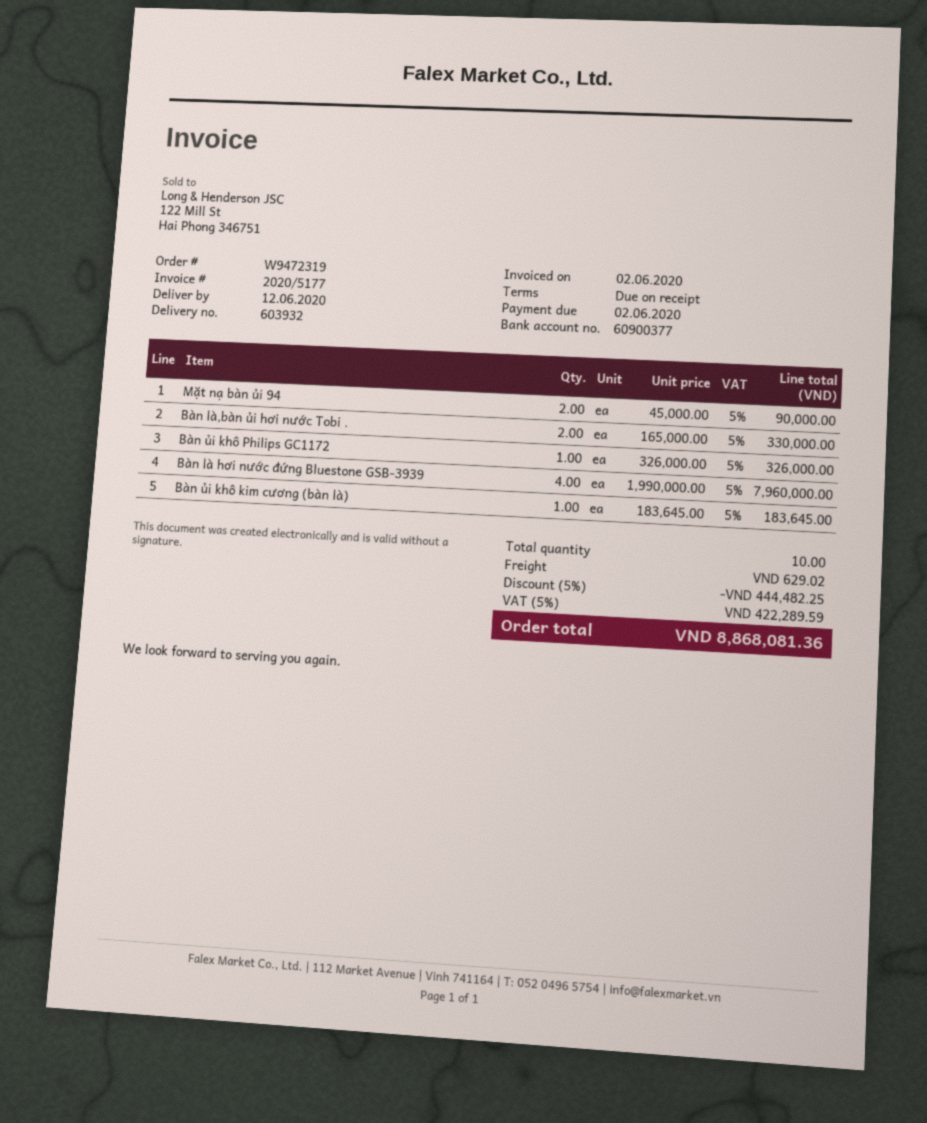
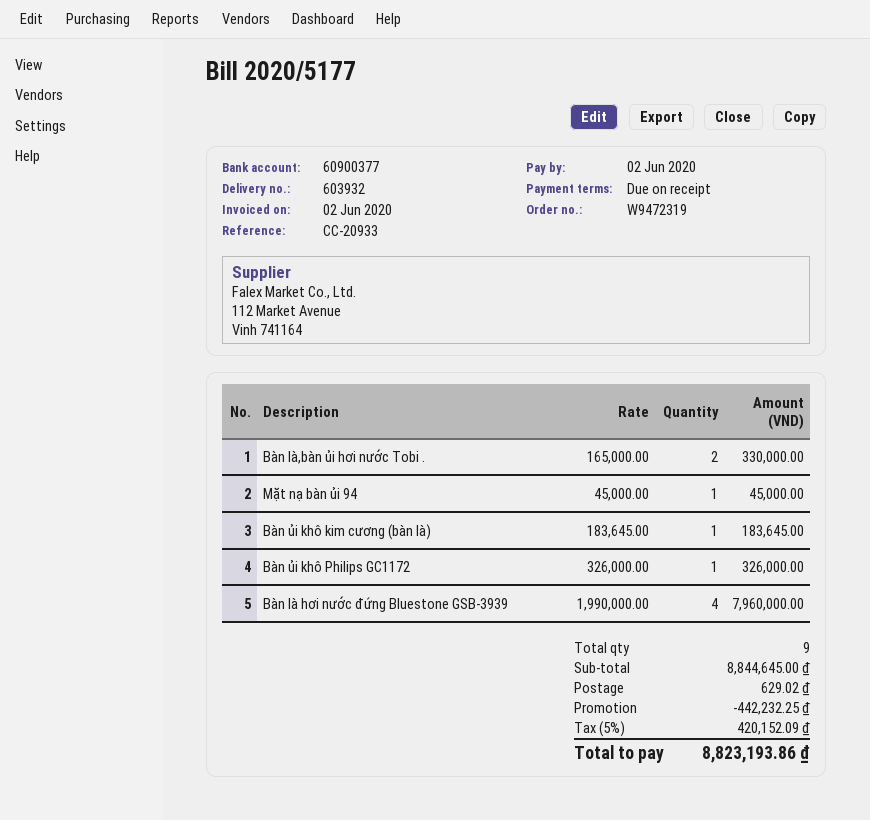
Mặt nạ bàn ủi 94: 2 x 45000.00 = 90000.00 -> 1 x 45000.00 = 45000.00
total quantity: 10 -> 9
discount: 444482.25 -> 442232.25
tax: 5% = 422289.59 -> 5% = 420152.09
total: 8868081.36 -> 8823193.86

